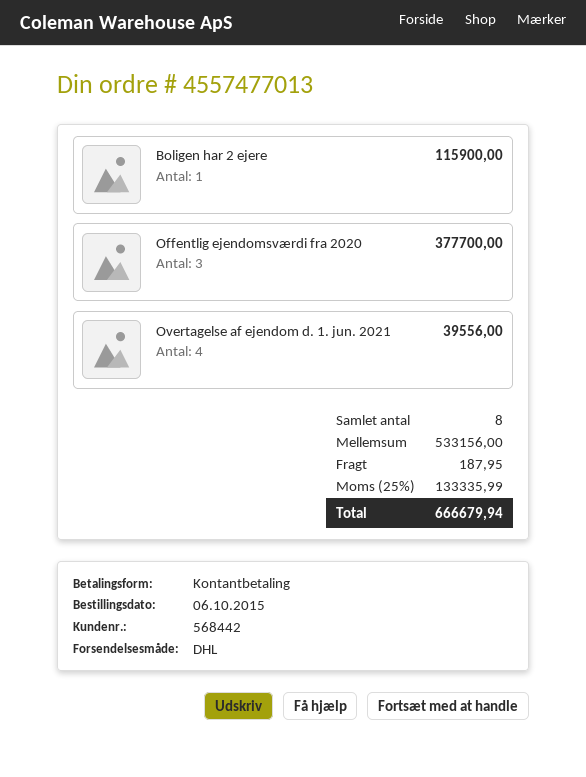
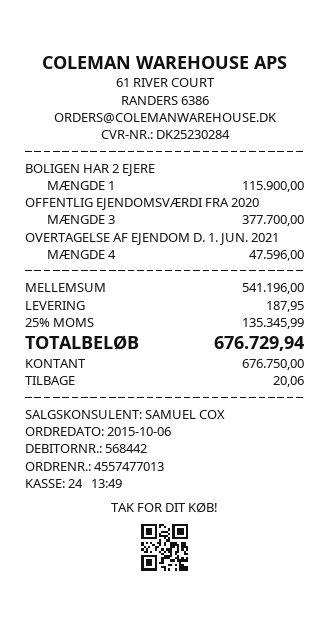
Overtagelse af ejendom d. 1. jun. 2021: 4 for 39556.00 -> 4 for 47596.00
subtotal: 533156.00 -> 541196.00
tax: 25% = 133335.99 -> 25% = 135345.99
total: 666679.94 -> 676729.94

